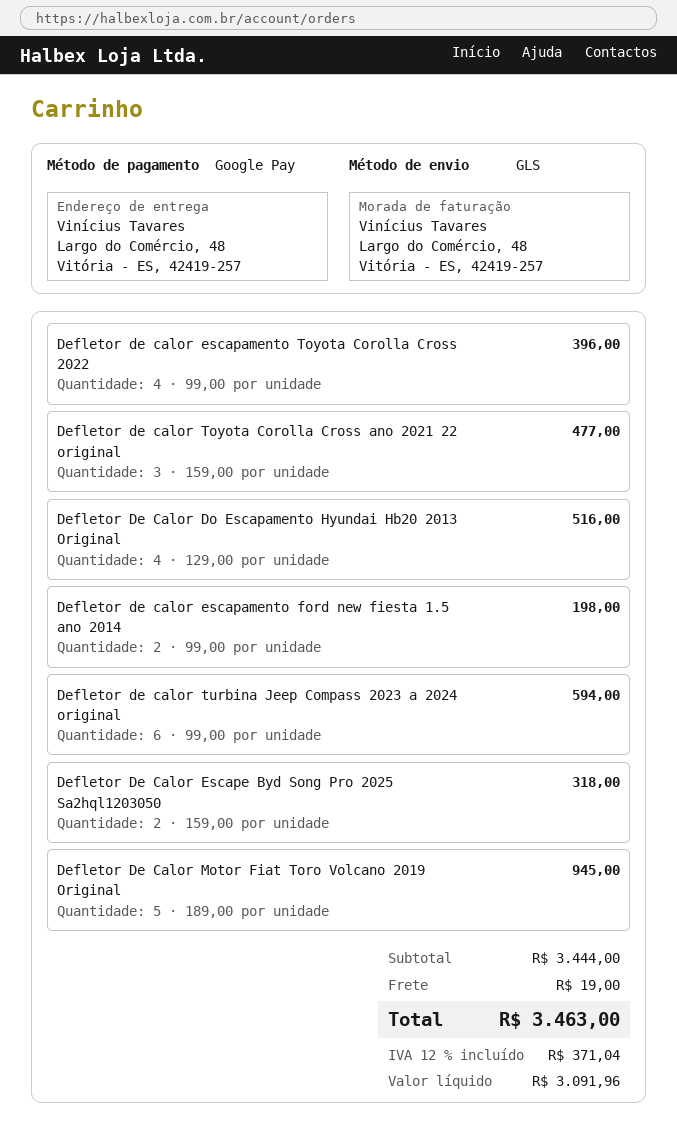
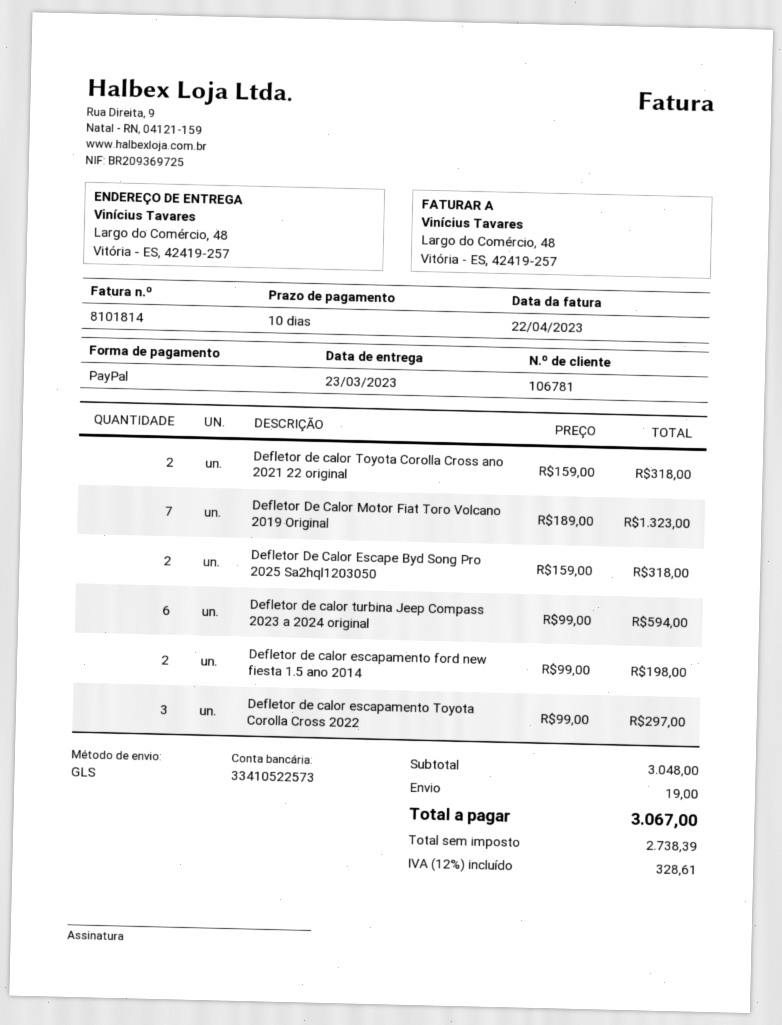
payment method: Google Pay -> PayPal
Defletor de calor escapamento Toyota Corolla Cross 2022: 4 x 99.00 = 396.00 -> 3 x 99.00 = 297.00
Defletor de calor Toyota Corolla Cross ano 2021 22 original: 3 x 159.00 = 477.00 -> 2 x 159.00 = 318.00
Defletor De Calor Do Escapamento Hyundai Hb20 2013 Original: 4 x 129.00 = 516.00 -> none
Defletor De Calor Motor Fiat Toro Volcano 2019 Original: 5 x 189.00 = 945.00 -> 7 x 189.00 = 1323.00
subtotal: 3444.00 -> 3048.00
net: 3091.96 -> 2738.39
tax: 12% = 371.04 -> 12% = 328.61
total: 3463.00 -> 3067.00

